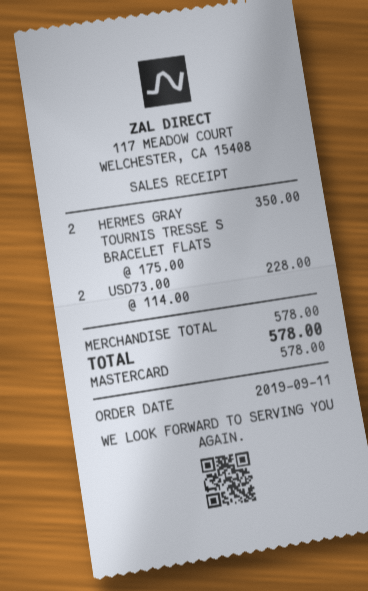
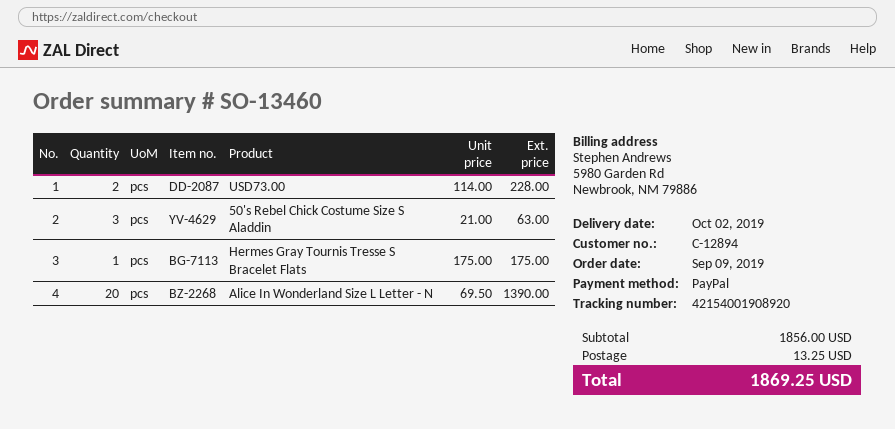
order date: 2019-09-11 -> 2019-09-09
payment method: Mastercard -> PayPal
HERMES GRAY TOURNIS TRESSE S BRACELET FLATS: 2 x 175.00 = 350.00 -> 1 x 175.00 = 175.00
50's Rebel Chick Costume Size S Aladdin: none -> 3 x 21.00 = 63.00
Alice In Wonderland Size L Letter - N: none -> 20 x 69.50 = 1390.00
subtotal: 578.00 -> 1856.00
shipping: none -> 13.25
total: 578.00 -> 1869.25

